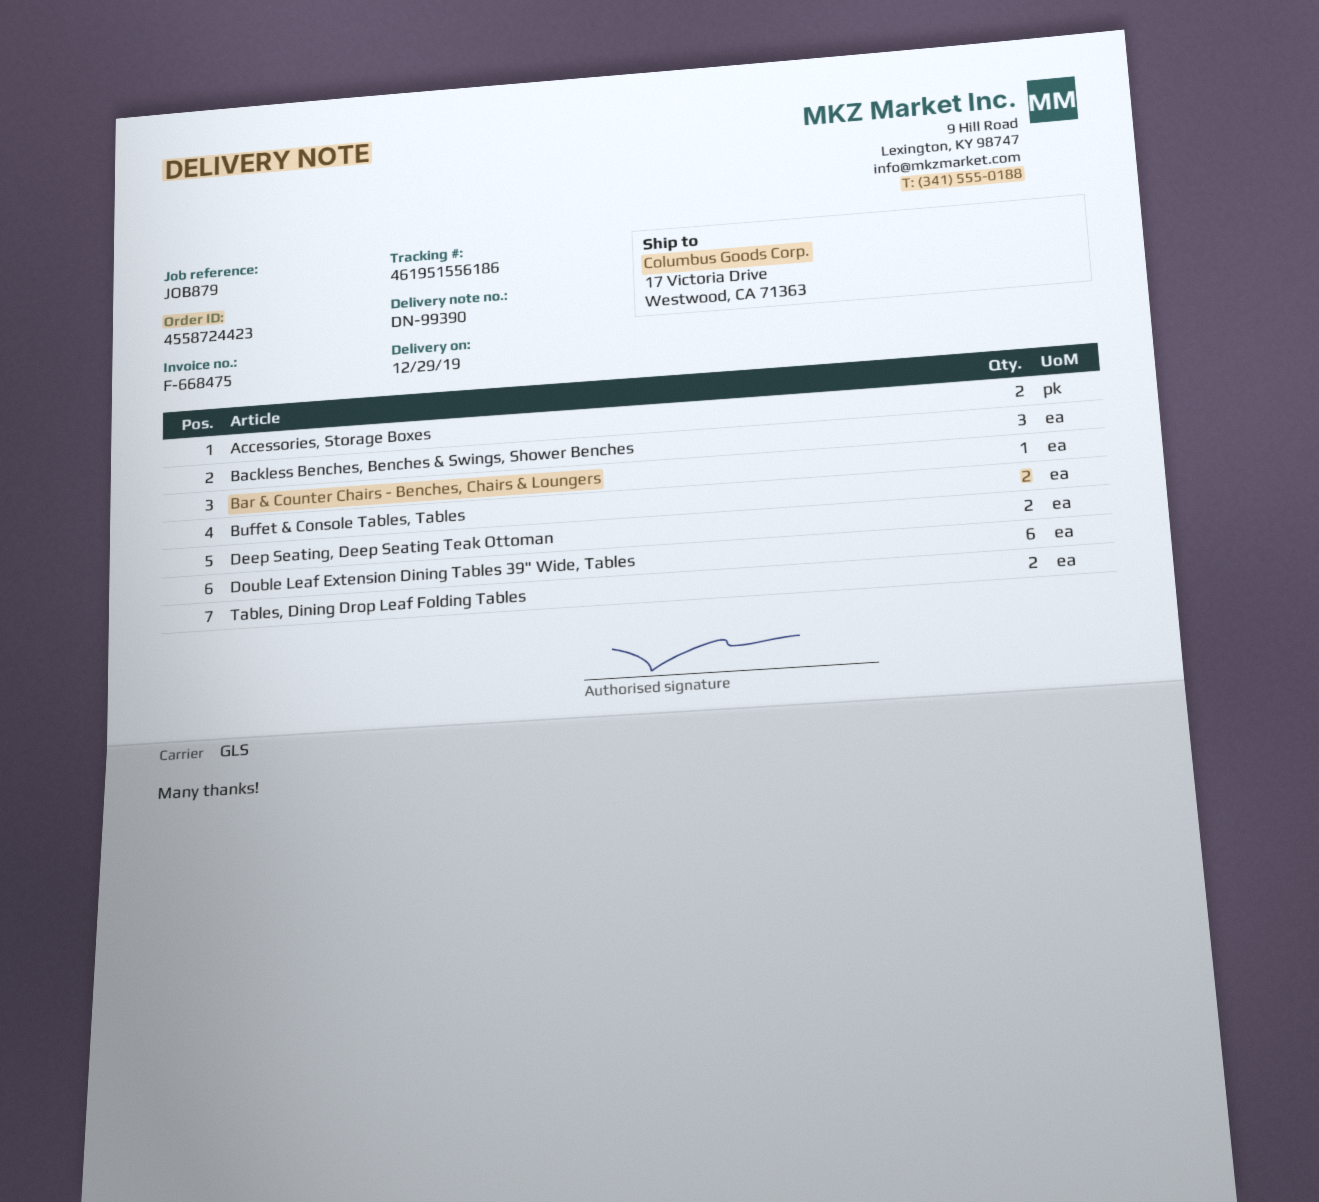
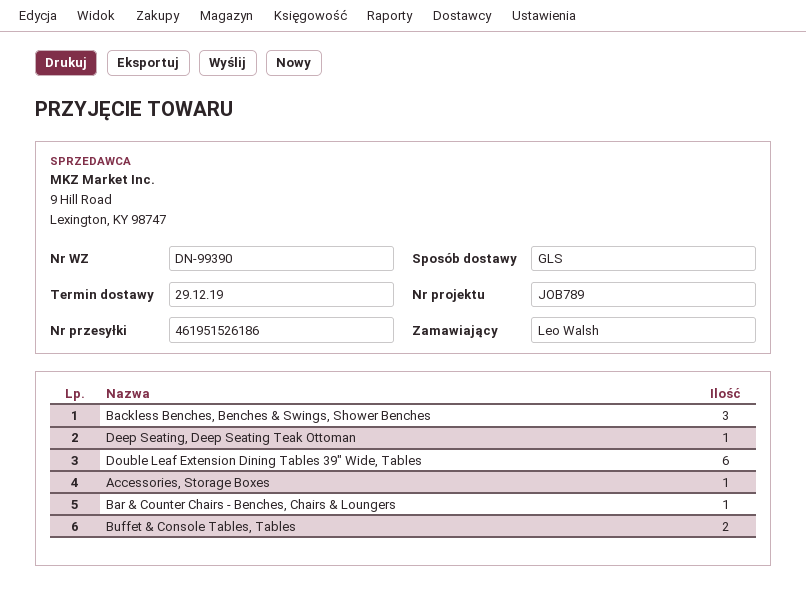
reference: JOB879 -> JOB789
tracking number: 461951556186 -> 461951526186
Accessories, Storage Boxes: 2 -> 1
Deep Seating, Deep Seating Teak Ottoman: 2 -> 1
Tables, Dining Drop Leaf Folding Tables: 2 -> none

